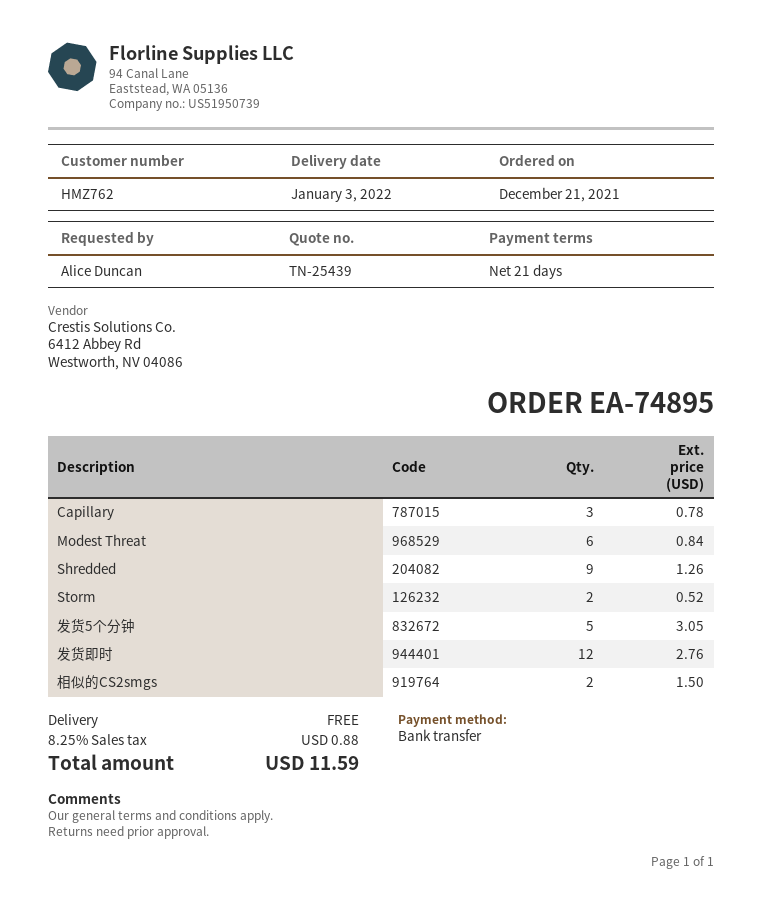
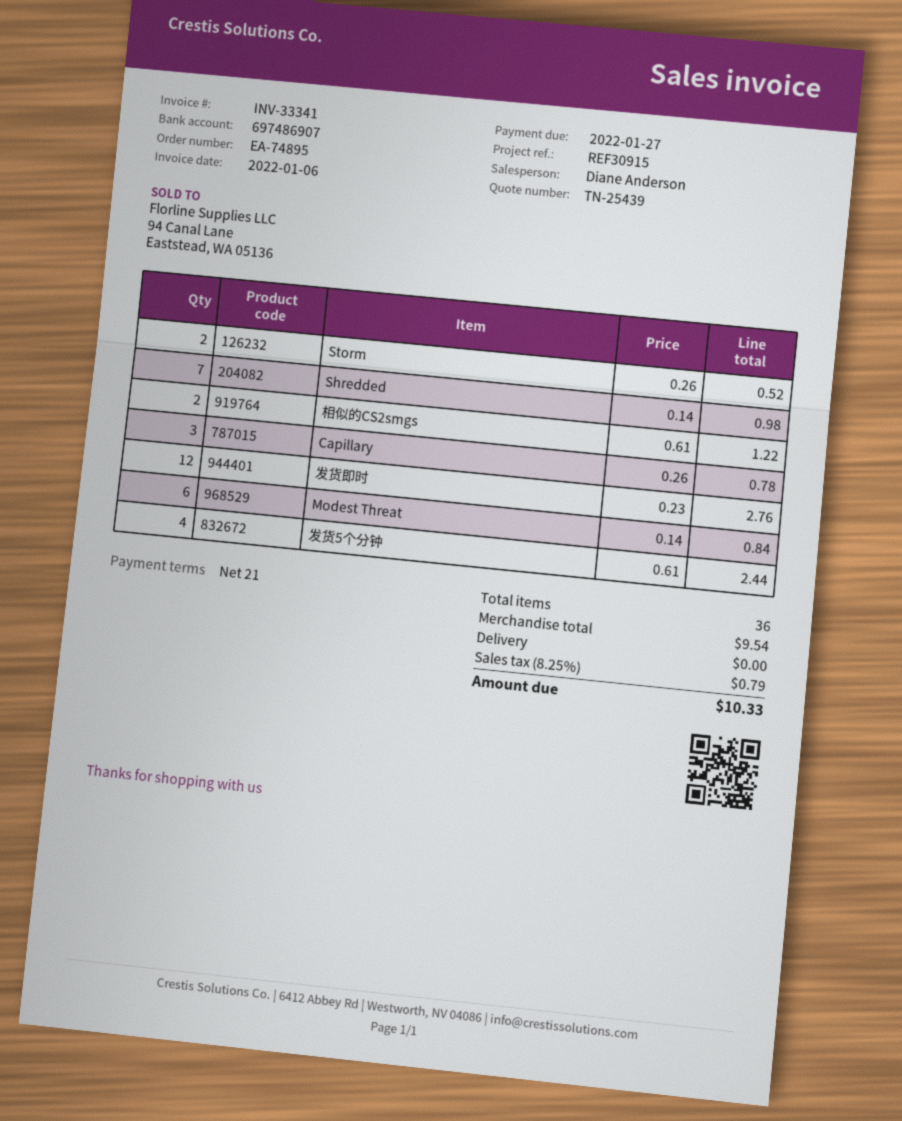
Shredded: 9 for 1.26 -> 7 for 0.98
发货5个分钟: 5 for 3.05 -> 4 for 2.44
相似的CS2smgs: 2 for 1.50 -> 2 for 1.22
tax: 8.25% = 0.88 -> 8.25% = 0.79
total: 11.59 -> 10.33

